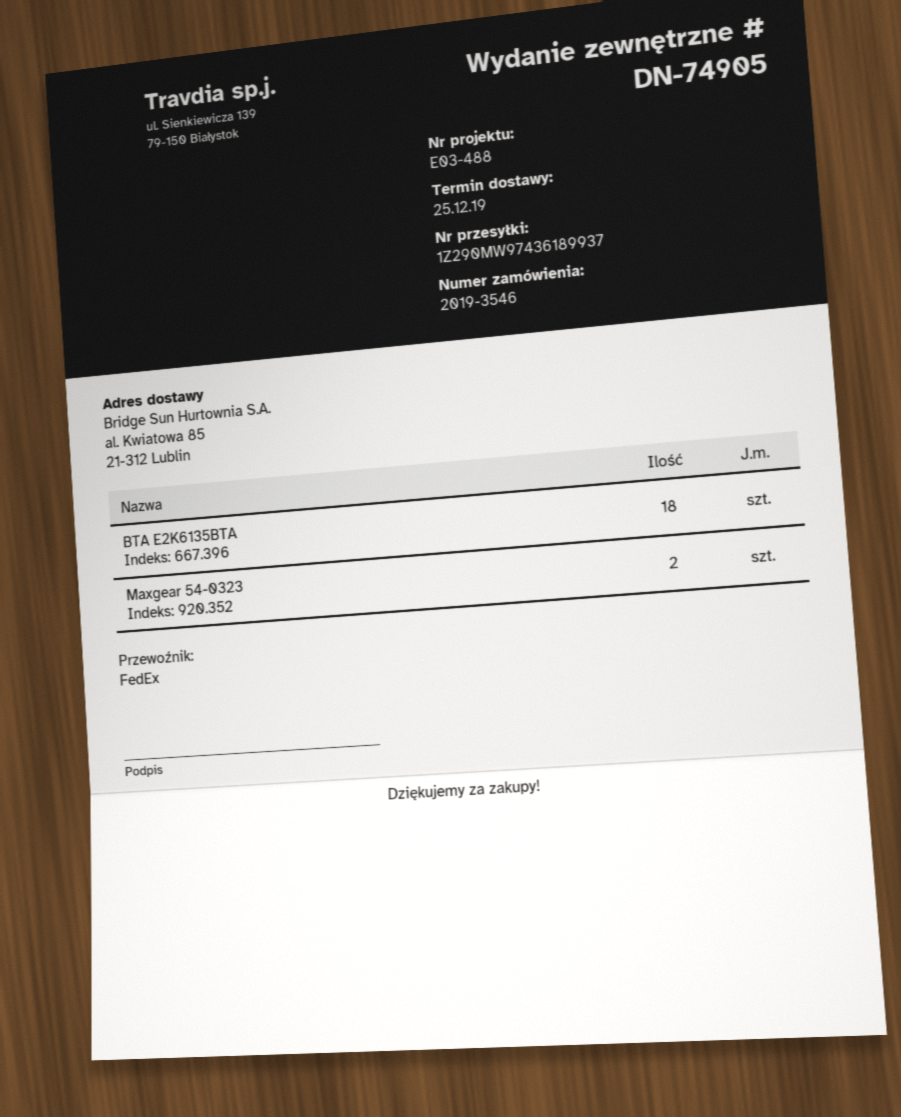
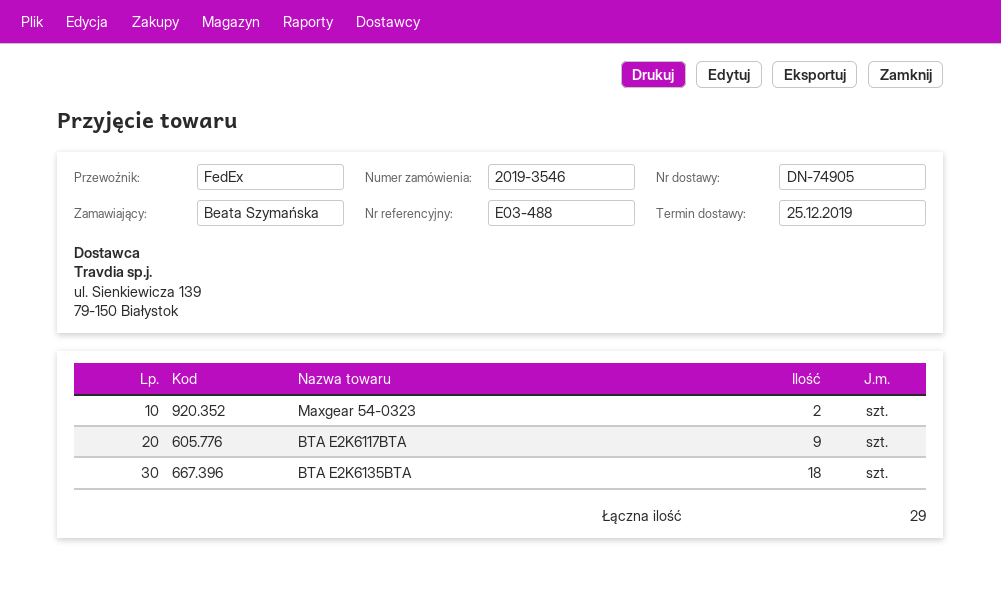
BTA E2K6117BTA: none -> 9

